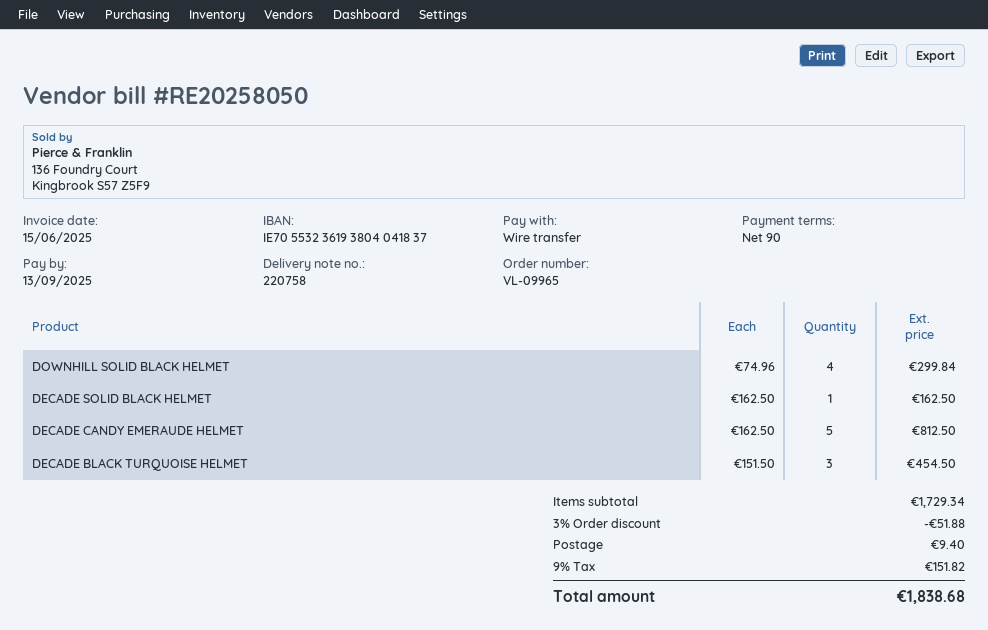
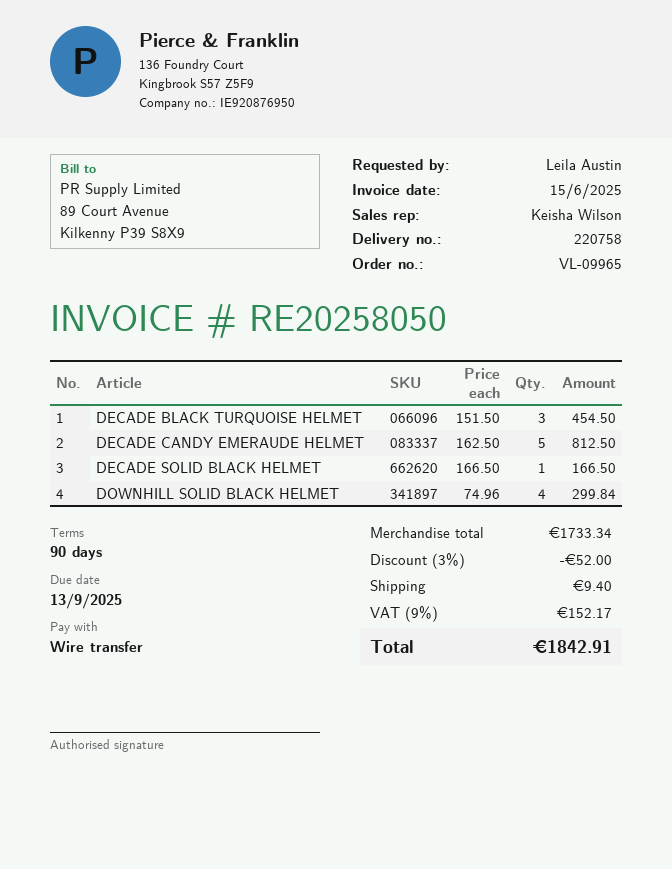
DECADE SOLID BLACK HELMET: 1 x 162.50 = 162.50 -> 1 x 166.50 = 166.50
subtotal: 1729.34 -> 1733.34
discount: 3% = 51.88 -> 3% = 52.00
tax: 9% = 151.82 -> 9% = 152.17
total: 1838.68 -> 1842.91

